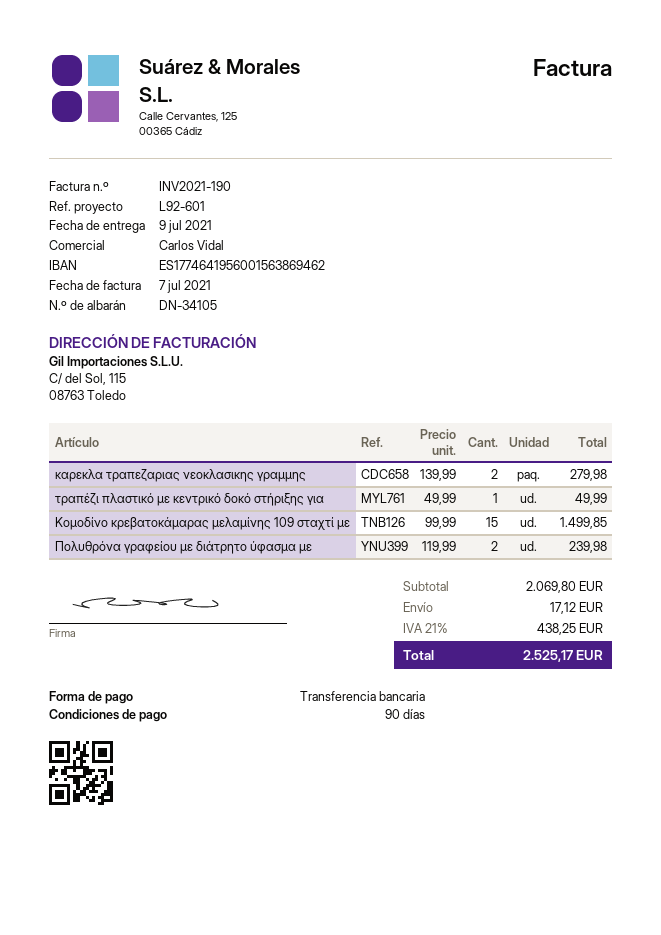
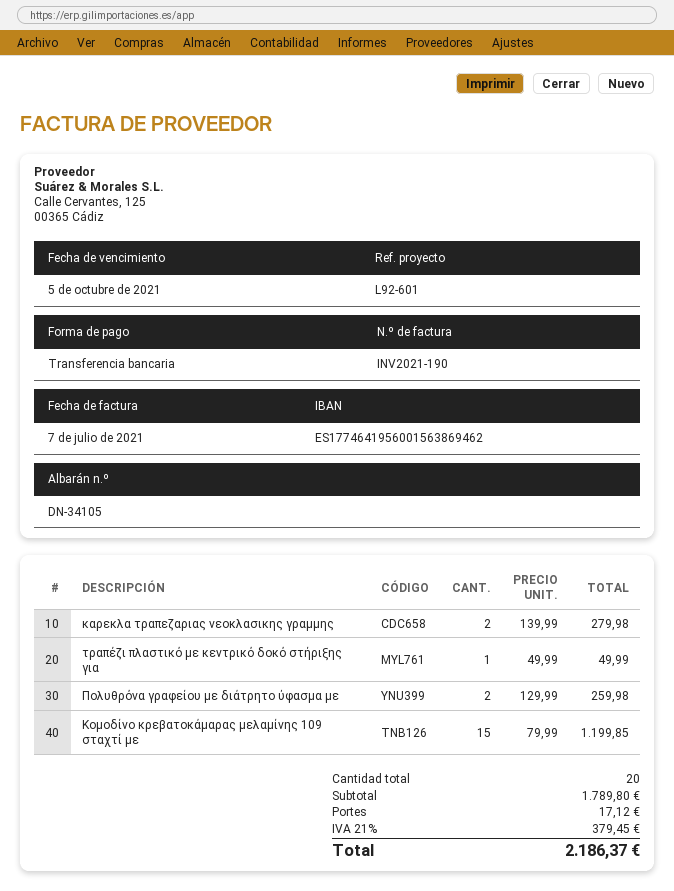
Κομοδίνο κρεβατοκάμαρας μελαμίνης 109 σταχτί με: 15 x 99.99 = 1499.85 -> 15 x 79.99 = 1199.85
Πολυθρόνα γραφείου με διάτρητο ύφασμα με: 2 x 119.99 = 239.98 -> 2 x 129.99 = 259.98
subtotal: 2069.80 -> 1789.80
tax: 21% = 438.25 -> 21% = 379.45
total: 2525.17 -> 2186.37

